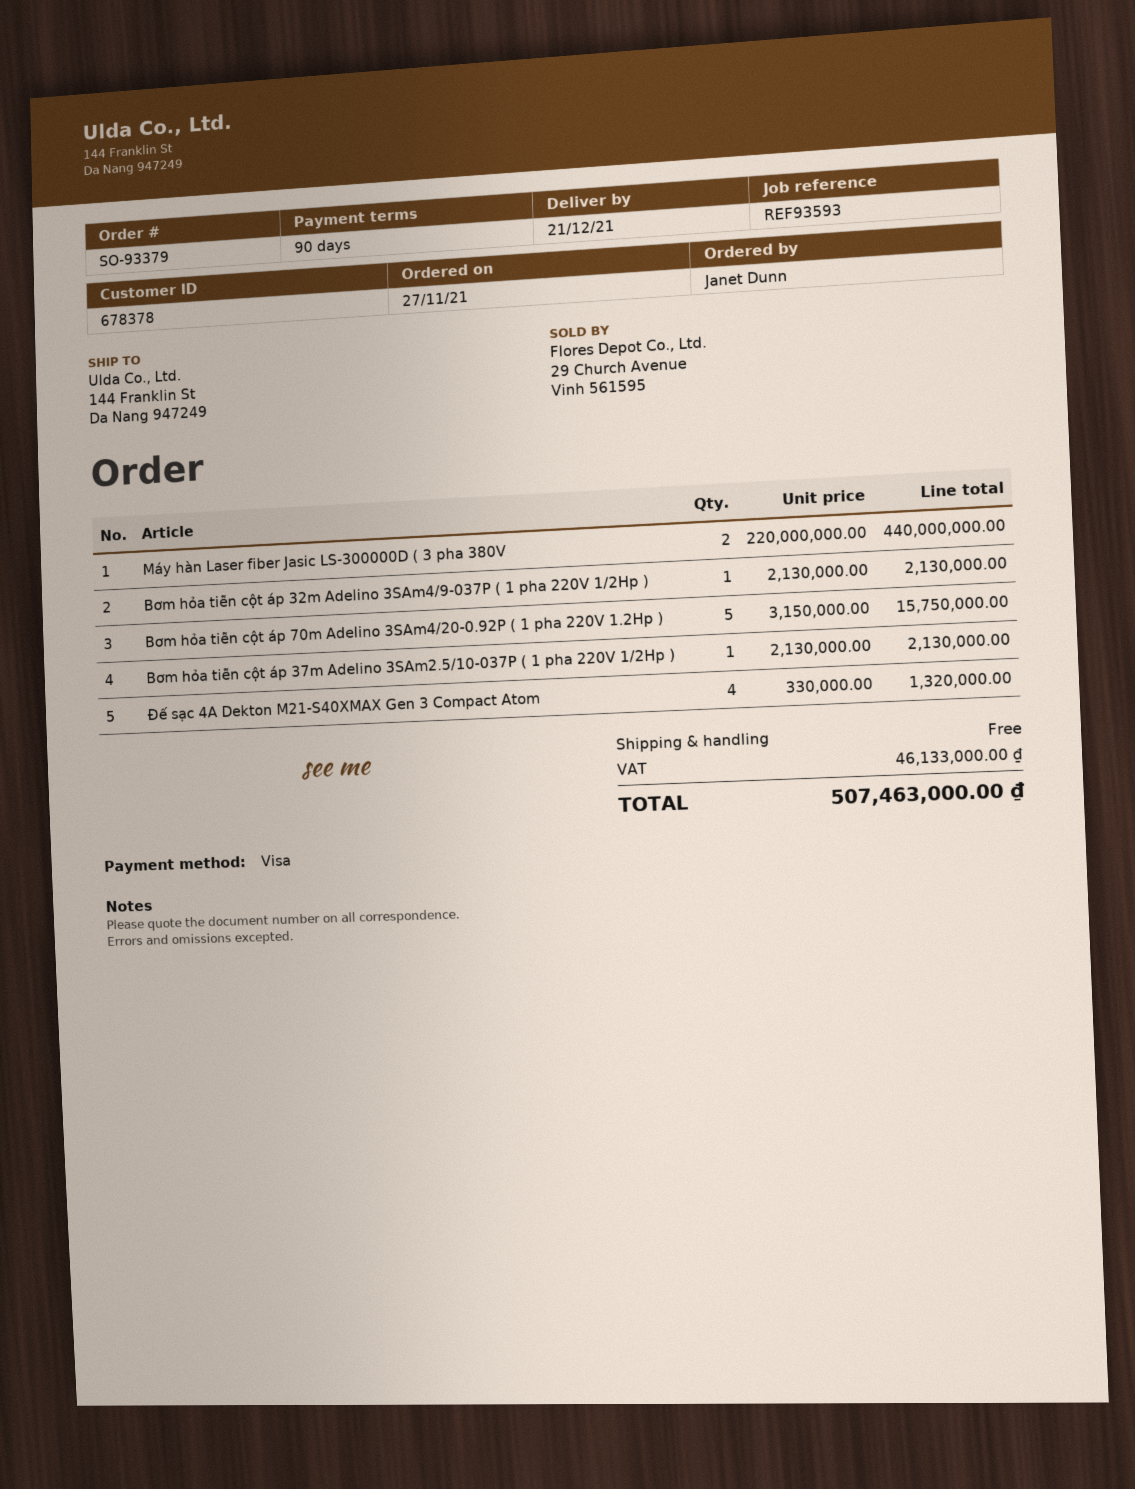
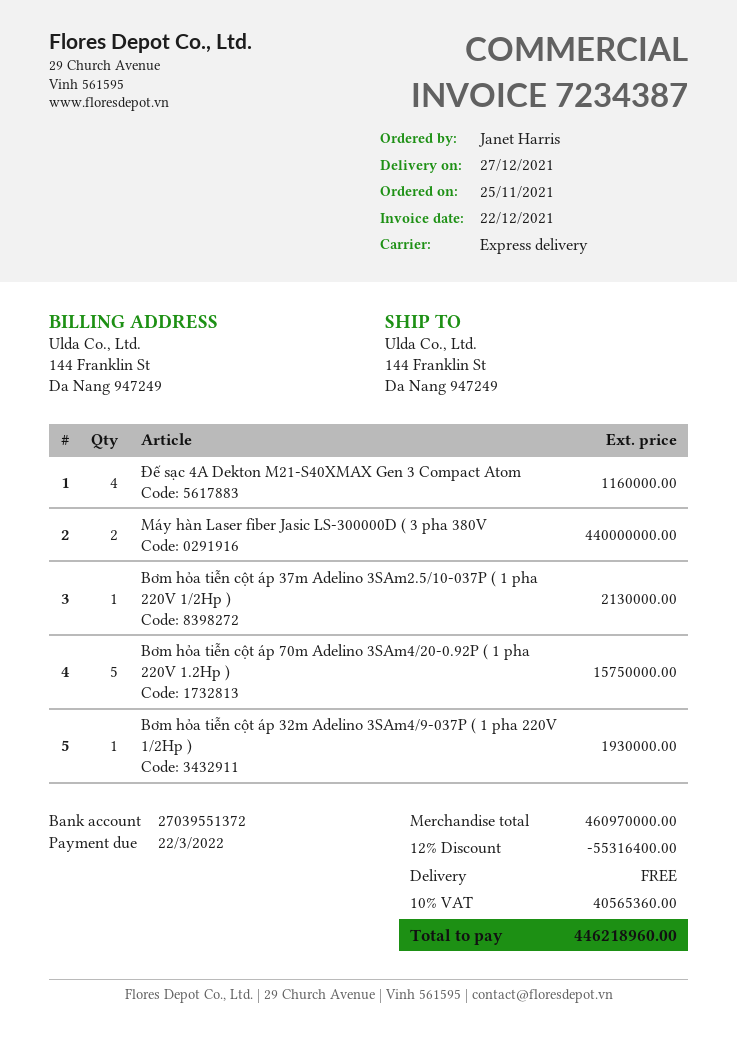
order date: 2021-11-27 -> 2021-11-25
delivery date: 2021-12-21 -> 2021-12-27
ordered by: Janet Dunn -> Janet Harris
Bơm hỏa tiễn cột áp 32m Adelino 3SAm4/9-037P ( 1 pha 220V 1/2Hp ): 1 for 2130000.00 -> 1 for 1930000.00
Đế sạc 4A Dekton M21-S40XMAX Gen 3 Compact Atom: 4 for 1320000.00 -> 4 for 1160000.00
discount: none -> 12% = 55316400.00
tax: 46133000.00 -> 40565360.00
total: 507463000.00 -> 446218960.00

